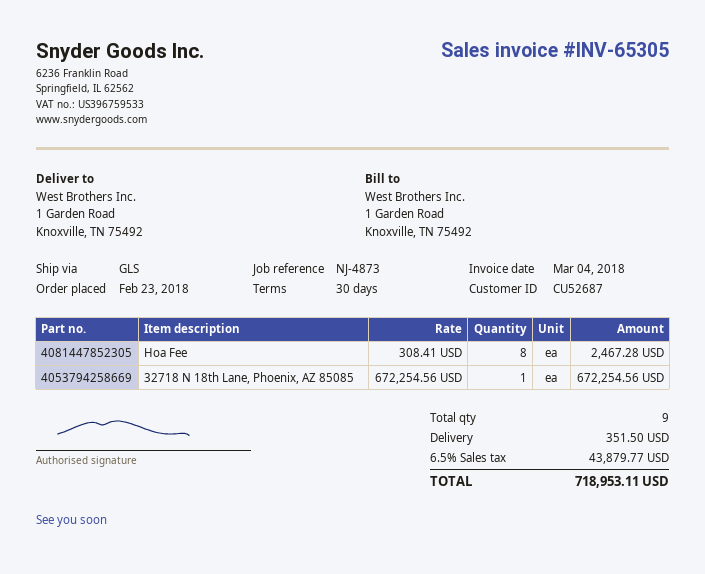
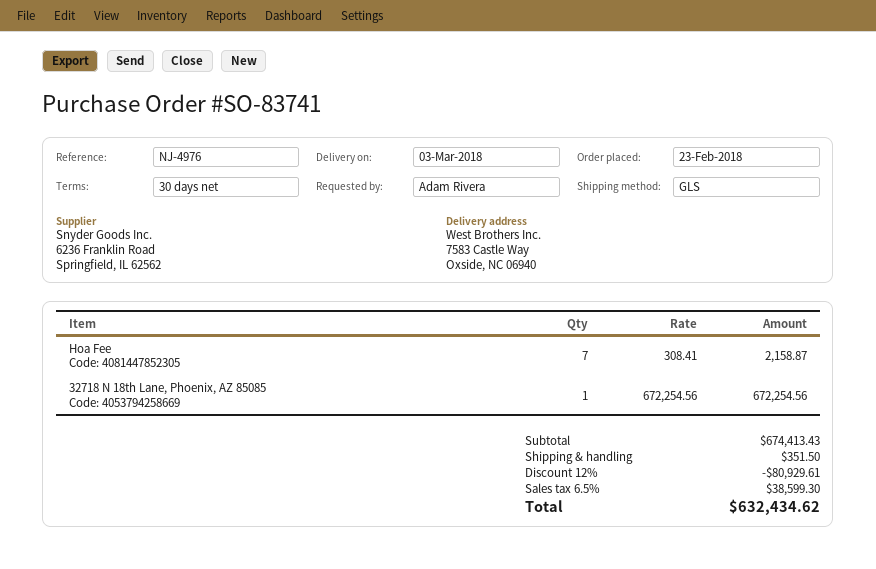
reference: NJ-4873 -> NJ-4976
ship to: 1 Garden Road, Knoxville, TN 75492 -> 7583 Castle Way, Oxside, NC 06940
Hoa Fee: 8 x 308.41 = 2467.28 -> 7 x 308.41 = 2158.87
discount: none -> 12% = 80929.61
tax: 6.5% = 43879.77 -> 6.5% = 38599.30
total: 718953.11 -> 632434.62

